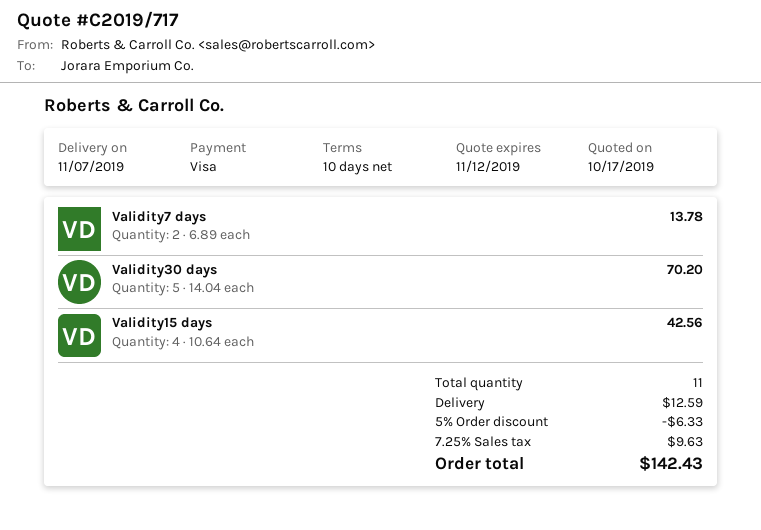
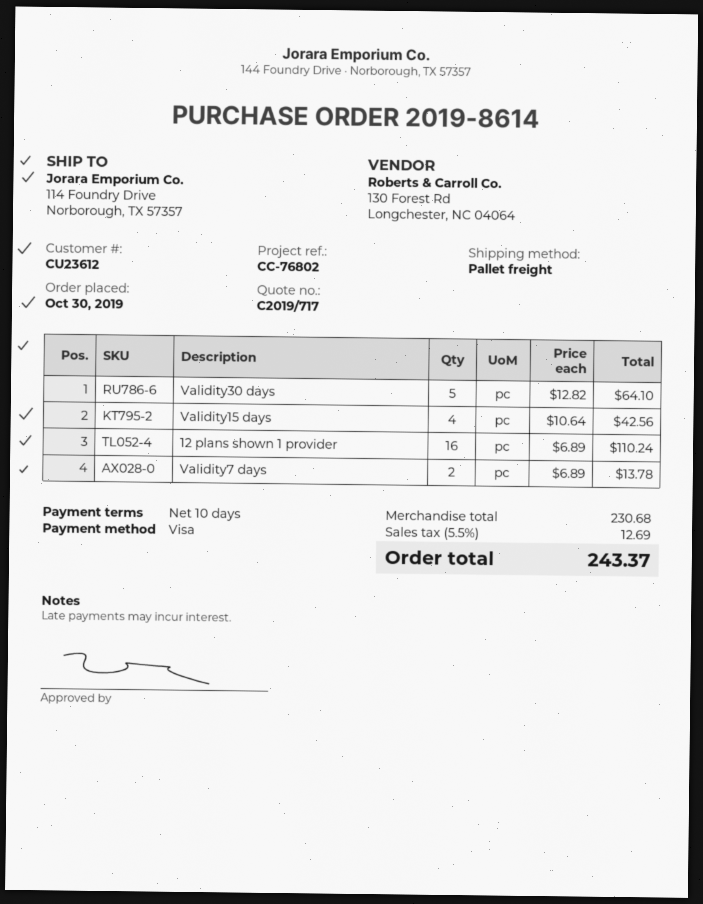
Validity30 days: 5 x 14.04 = 70.20 -> 5 x 12.82 = 64.10
12 plans shown 1 provider: none -> 16 x 6.89 = 110.24
discount: 5% = 6.33 -> none
shipping: 12.59 -> none
tax: 7.25% = 9.63 -> 5.5% = 12.69
total: 142.43 -> 243.37

